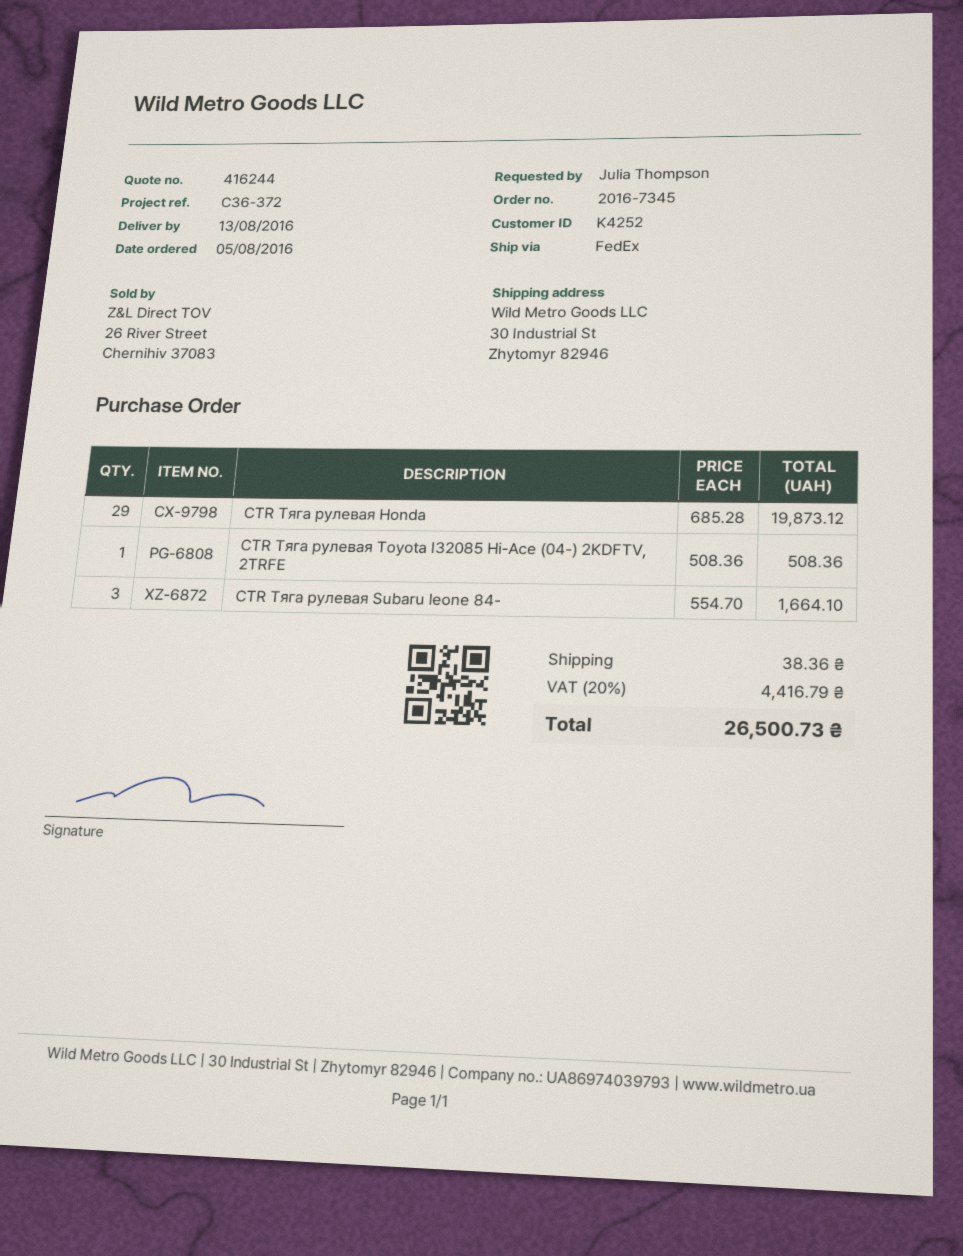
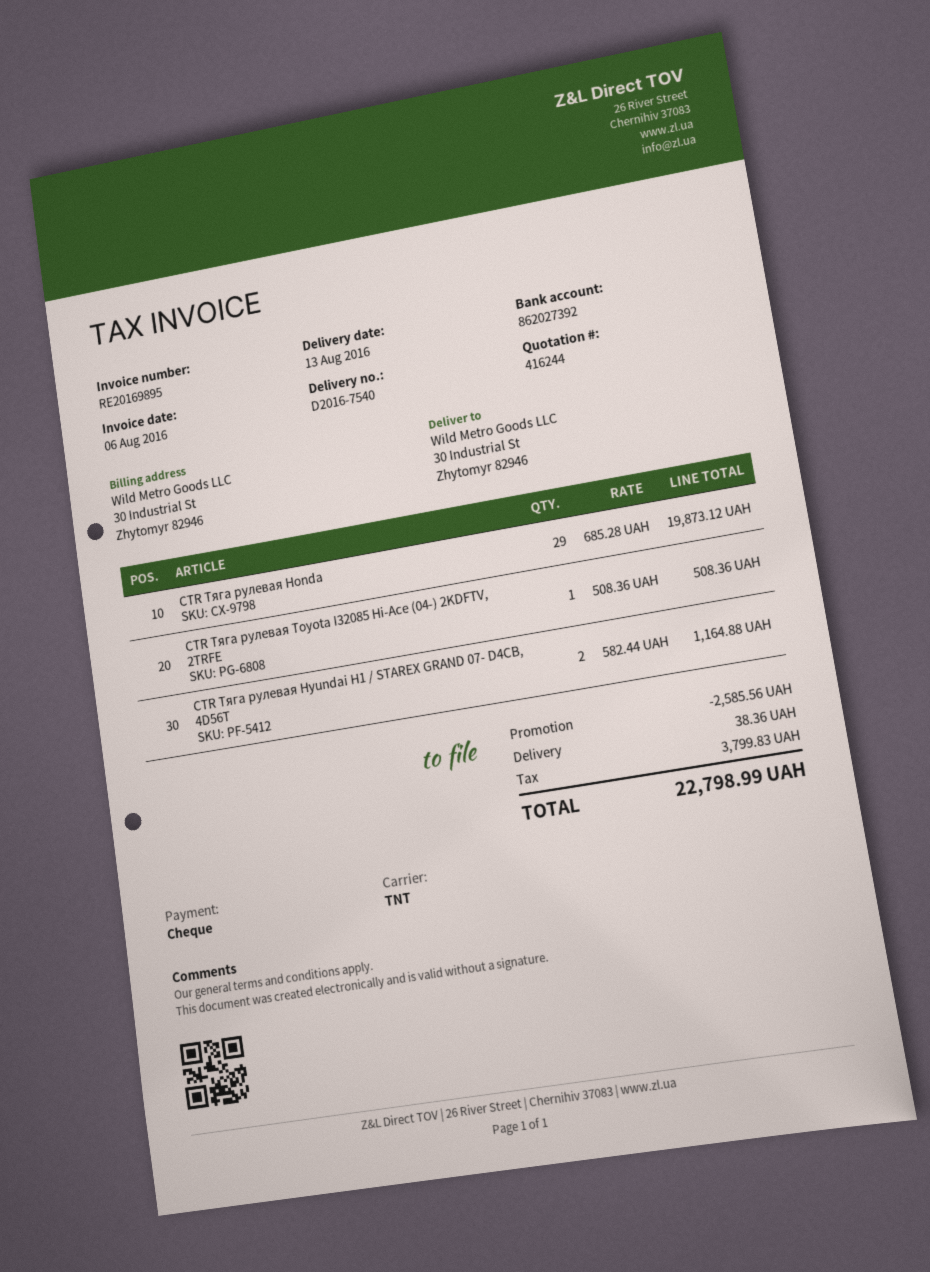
shipping method: FedEx -> TNT
CTR Тяга рулевая Subaru leone 84-: 3 x 554.70 = 1664.10 -> none
CTR Тяга рулевая Hyundai H1 / STAREX GRAND 07- D4CB, 4D56T: none -> 2 x 582.44 = 1164.88
discount: none -> 2585.56
tax: 4416.79 -> 3799.83
total: 26500.73 -> 22798.99

